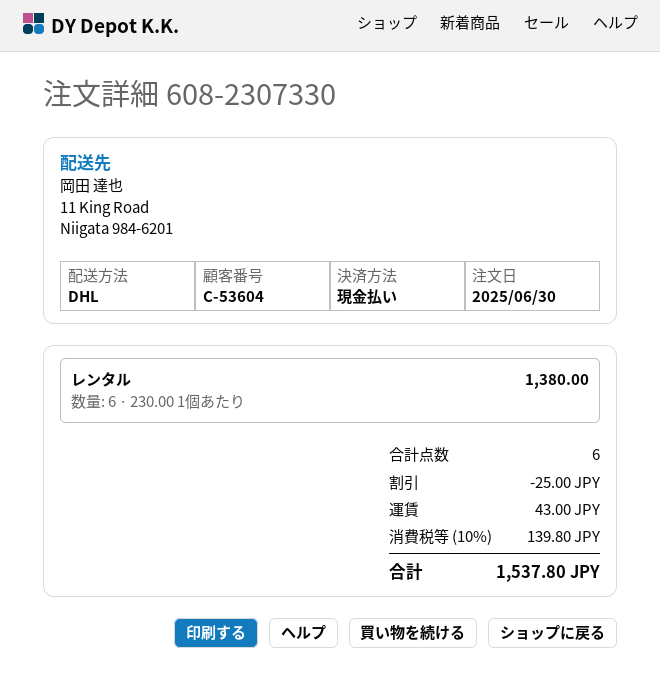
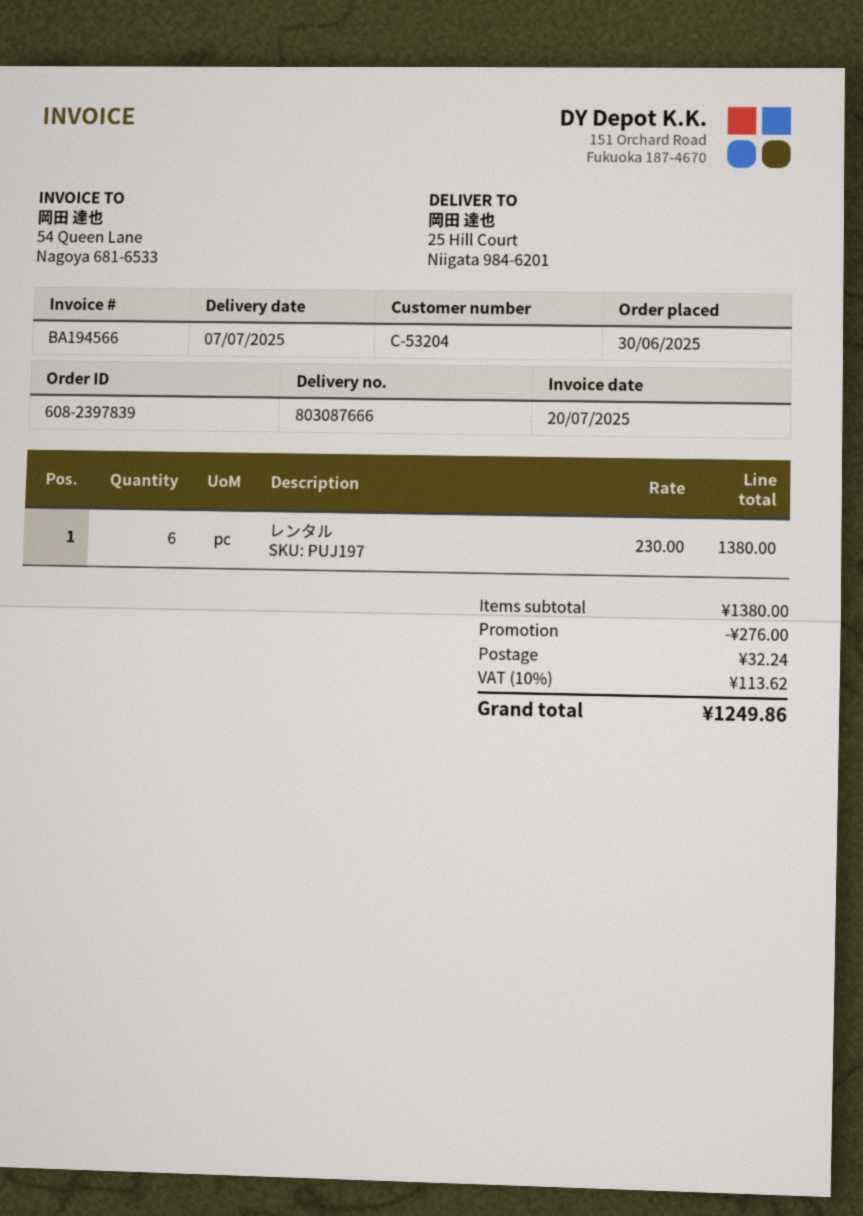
order number: 608-2307330 -> 608-2397839
customer number: C-53604 -> C-53204
ship to: 11 King Road, Niigata 984-6201 -> 25 Hill Court, Niigata 984-6201
discount: 25.00 -> 276.00
shipping: 43.00 -> 32.24
tax: 10% = 139.80 -> 10% = 113.62
total: 1537.80 -> 1249.86

